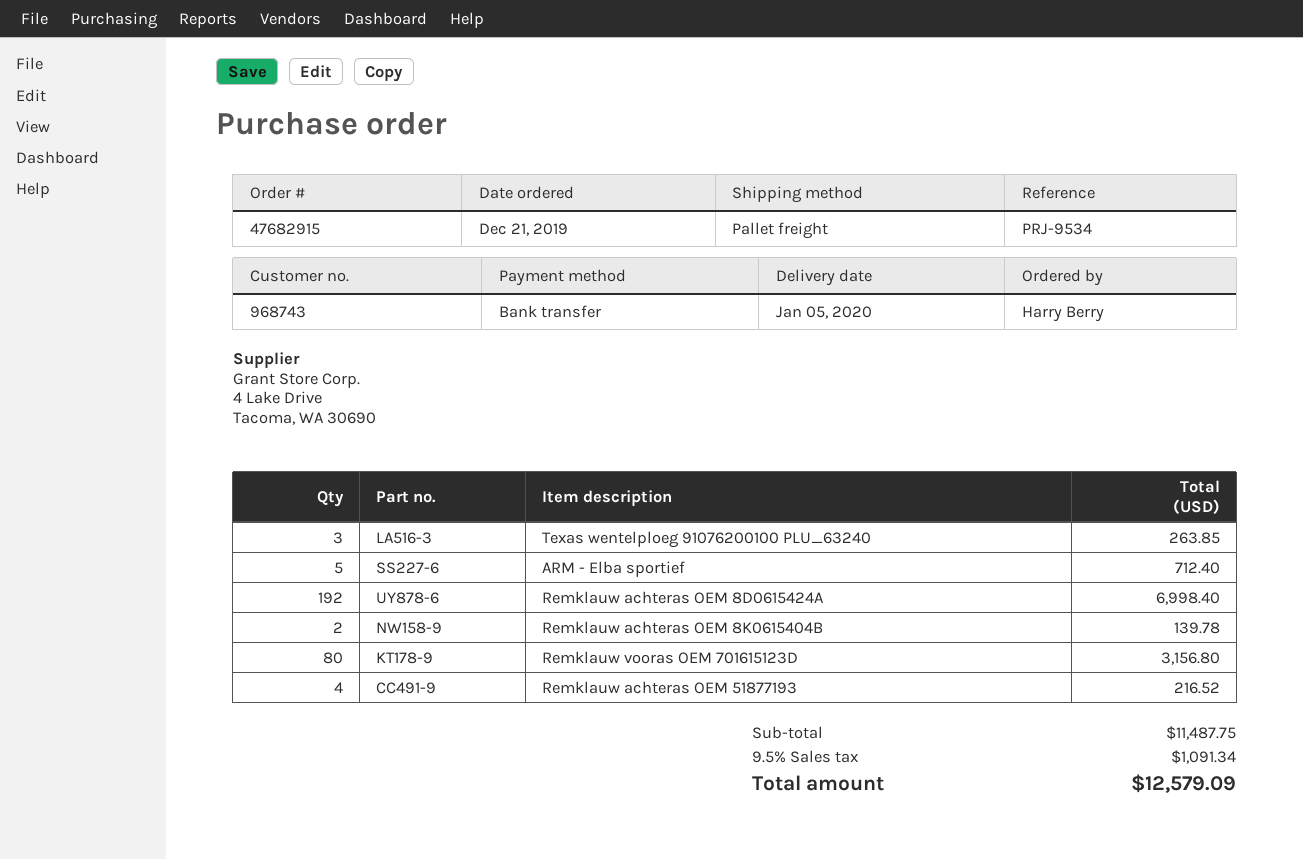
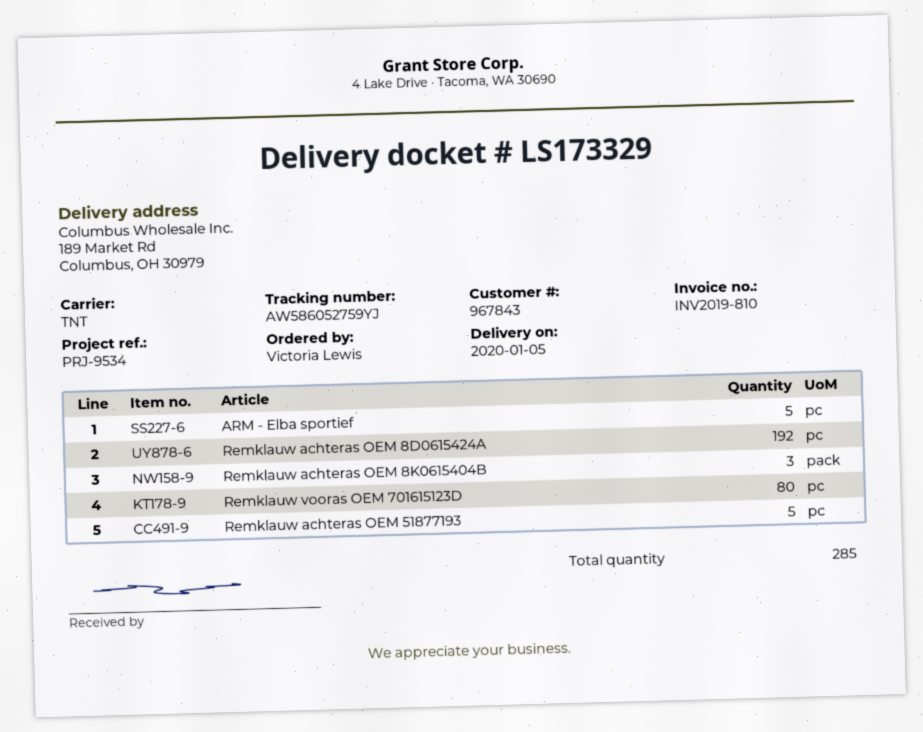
customer number: 968743 -> 967843
ordered by: Harry Berry -> Victoria Lewis
shipping method: pallet freight -> TNT
Texas wentelploeg 91076200100 PLU_63240: 3 -> none
Remklauw achteras OEM 8K0615404B: 2 -> 3
Remklauw achteras OEM 51877193: 4 -> 5

